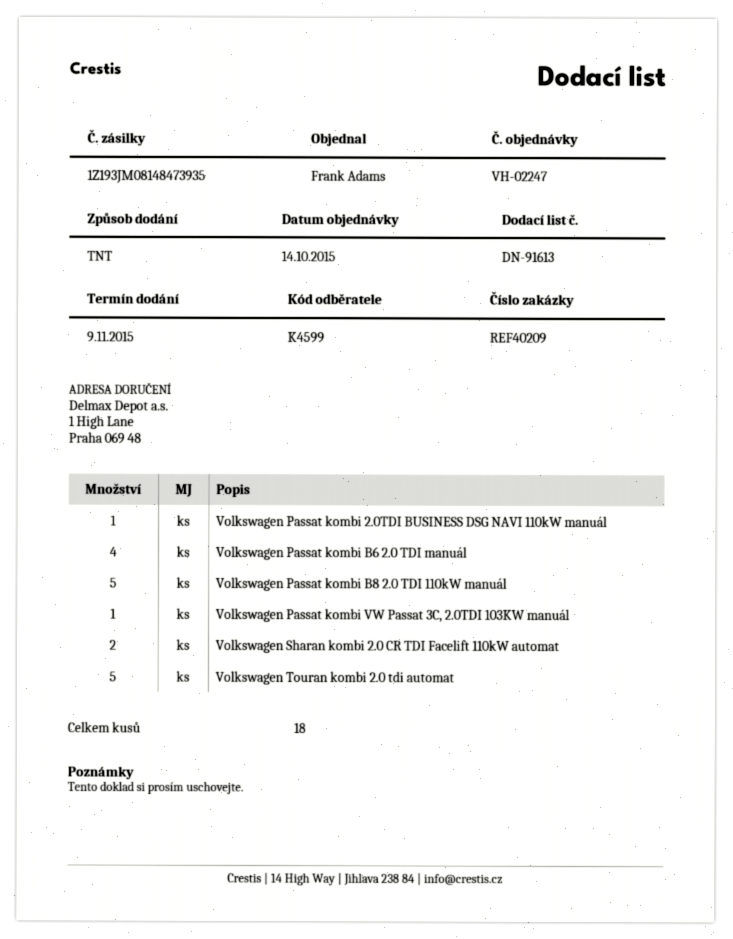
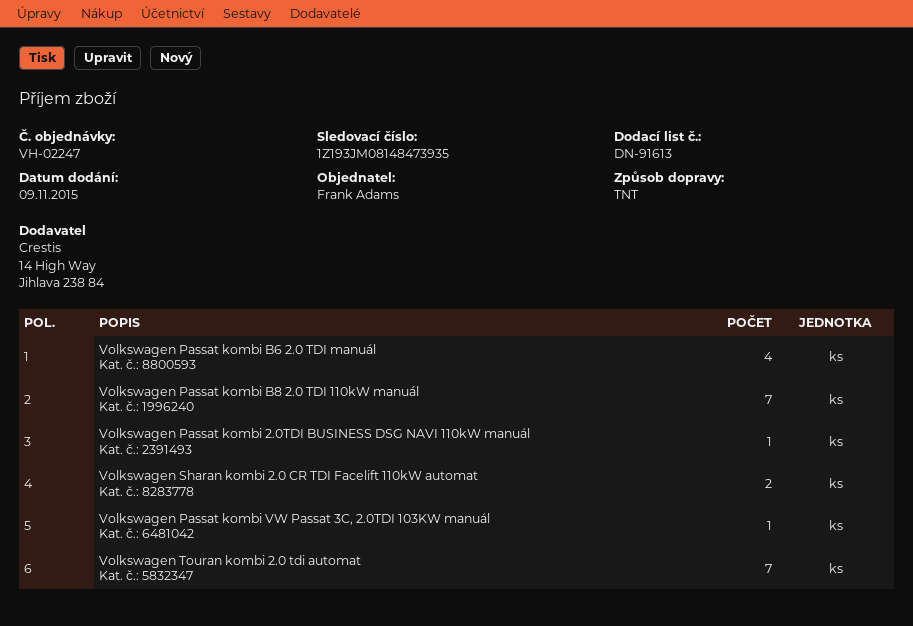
Volkswagen Passat kombi B8 2.0 TDI 110kW manuál: 5 -> 7
Volkswagen Touran kombi 2.0 tdi automat: 5 -> 7

